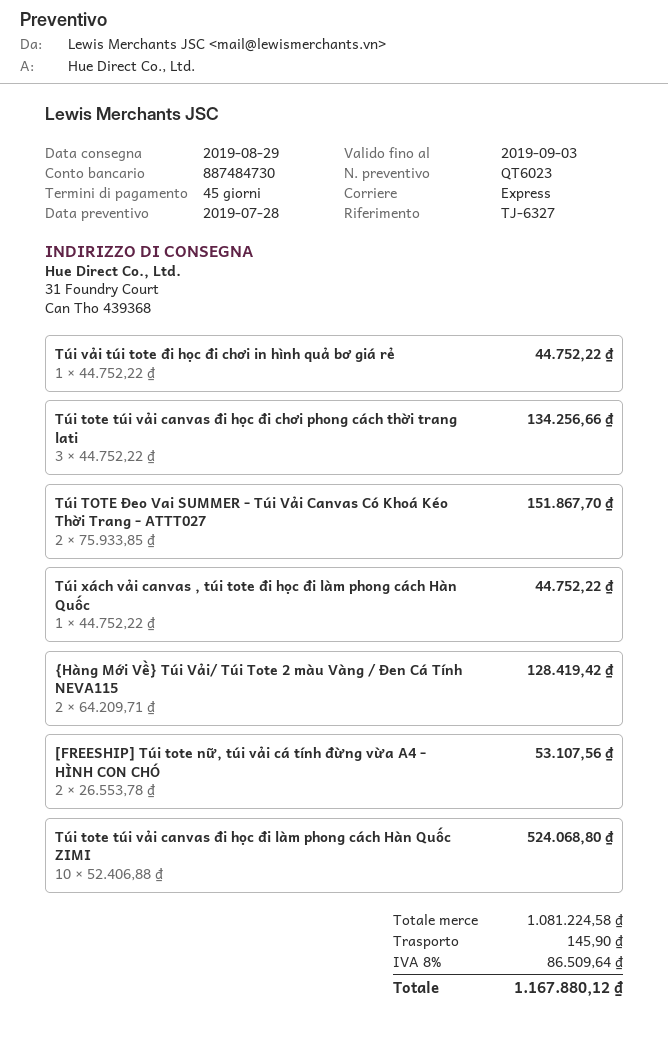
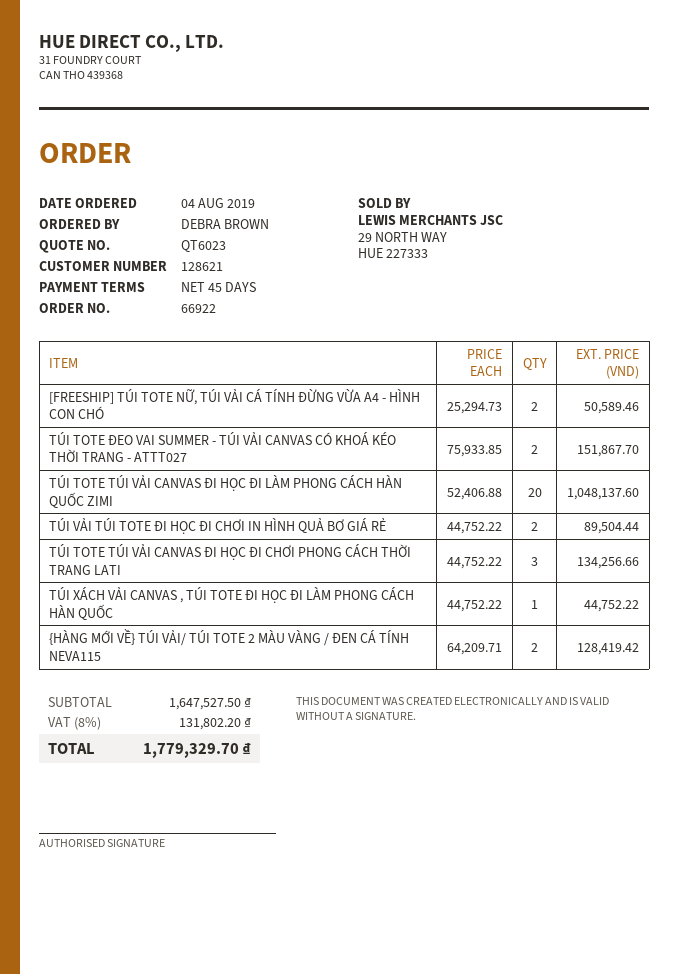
Túi vải túi tote đi học đi chơi in hình quả bơ giá rẻ: 1 x 44752.22 = 44752.22 -> 2 x 44752.22 = 89504.44
[FREESHIP] Túi tote nữ, túi vải cá tính đừng vừa A4 - HÌNH CON CHÓ: 2 x 26553.78 = 53107.56 -> 2 x 25294.73 = 50589.46
Túi tote túi vải canvas đi học đi làm phong cách Hàn Quốc ZIMI: 10 x 52406.88 = 524068.80 -> 20 x 52406.88 = 1048137.60
subtotal: 1081224.58 -> 1647527.50
shipping: 145.90 -> none
tax: 8% = 86509.64 -> 8% = 131802.20
total: 1167880.12 -> 1779329.70

